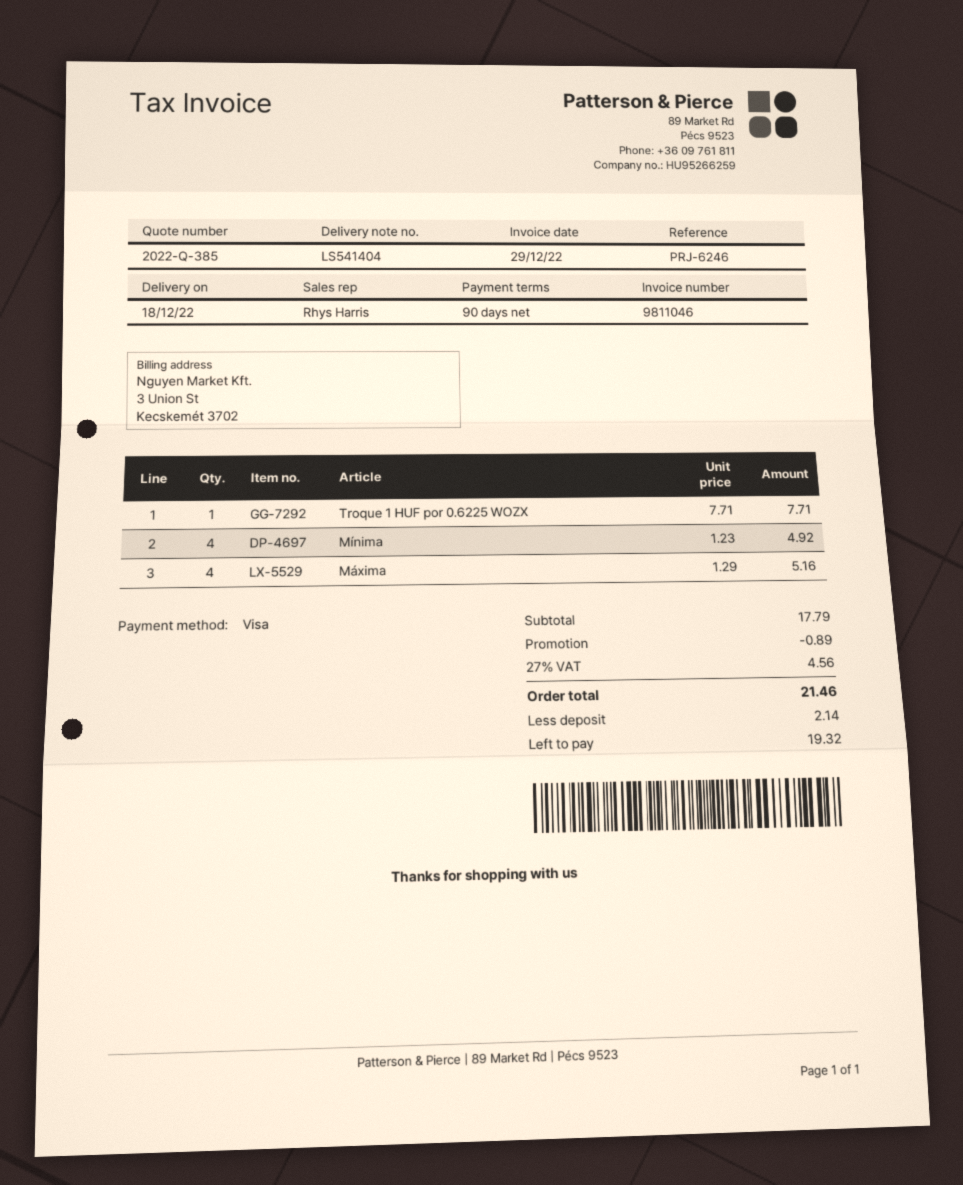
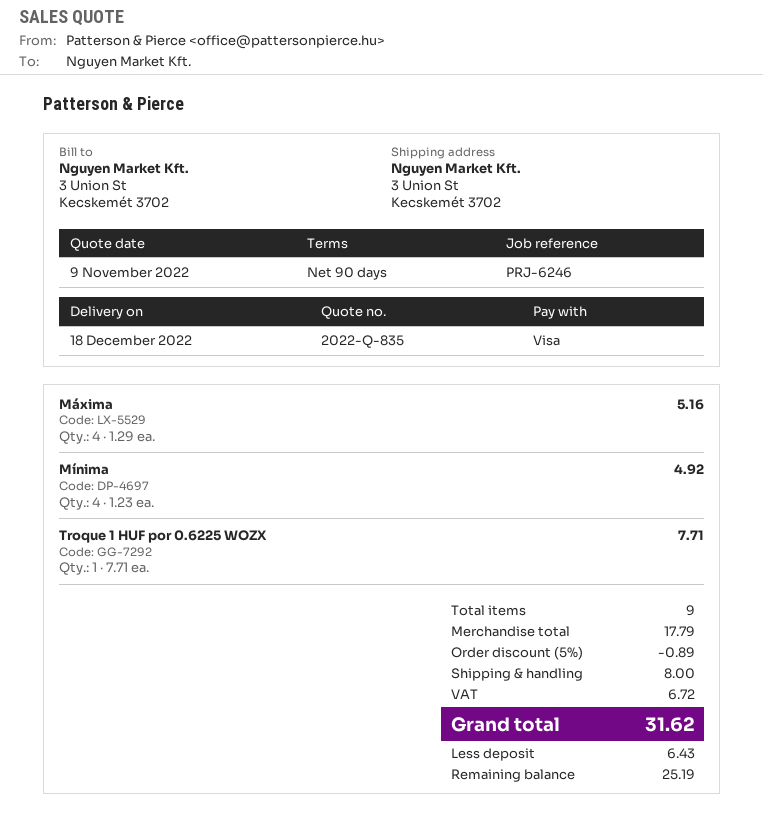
quote number: 2022-Q-385 -> 2022-Q-835
shipping: none -> 8.00
tax: 4.56 -> 6.72
total: 21.46 -> 31.62
deposit: 2.14 -> 6.43
balance: 19.32 -> 25.19

